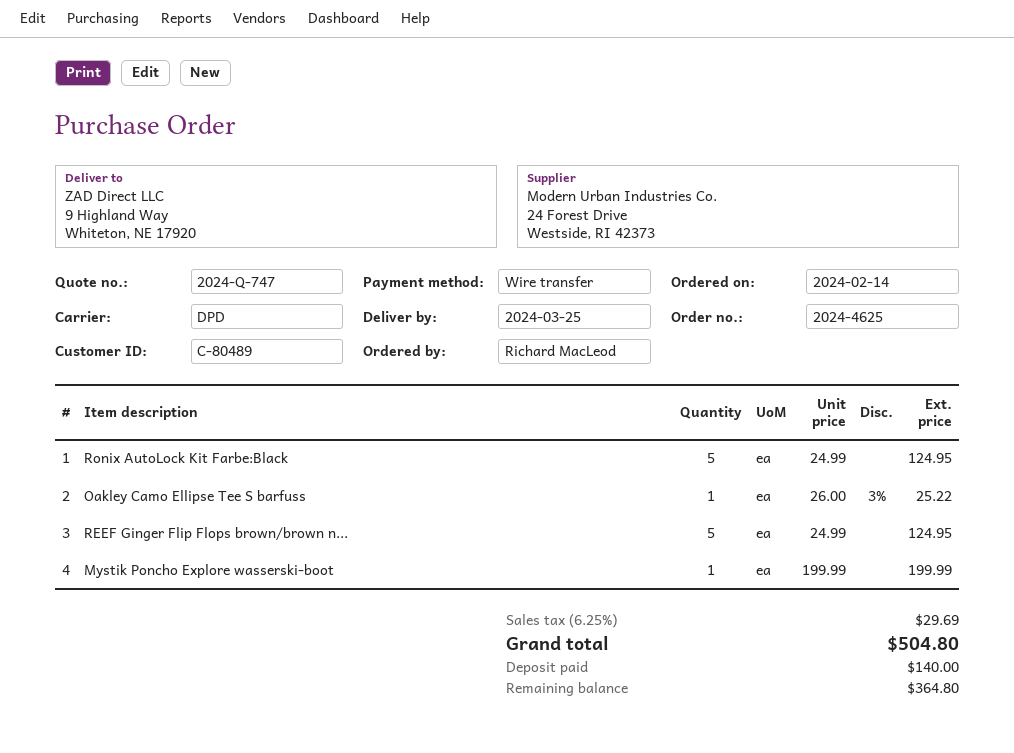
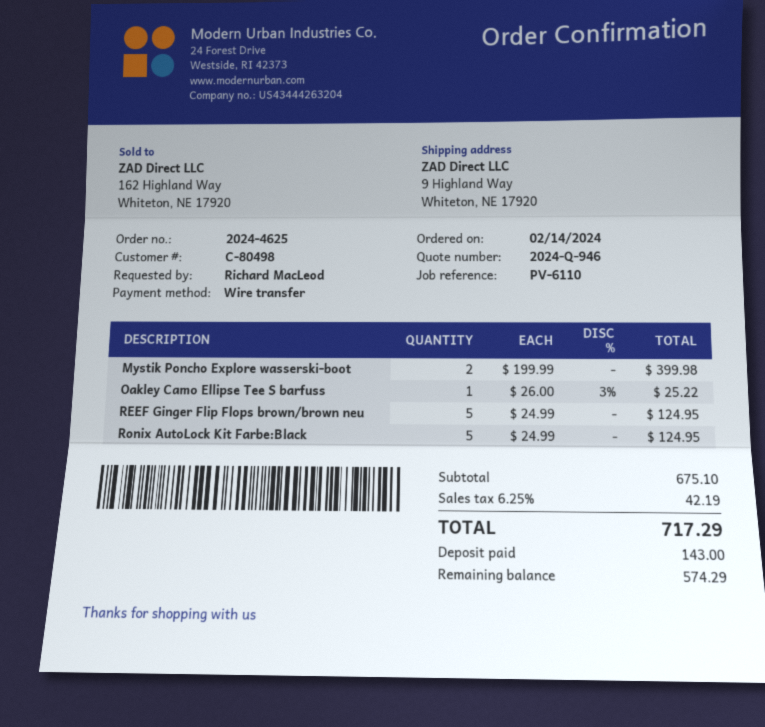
quote number: 2024-Q-747 -> 2024-Q-946
customer number: C-80489 -> C-80498
Mystik Poncho Explore wasserski-boot: 1 x 199.99 = 199.99 -> 2 x 199.99 = 399.98
tax: 6.25% = 29.69 -> 6.25% = 42.19
total: 504.80 -> 717.29
deposit: 140.00 -> 143.00
balance: 364.80 -> 574.29

